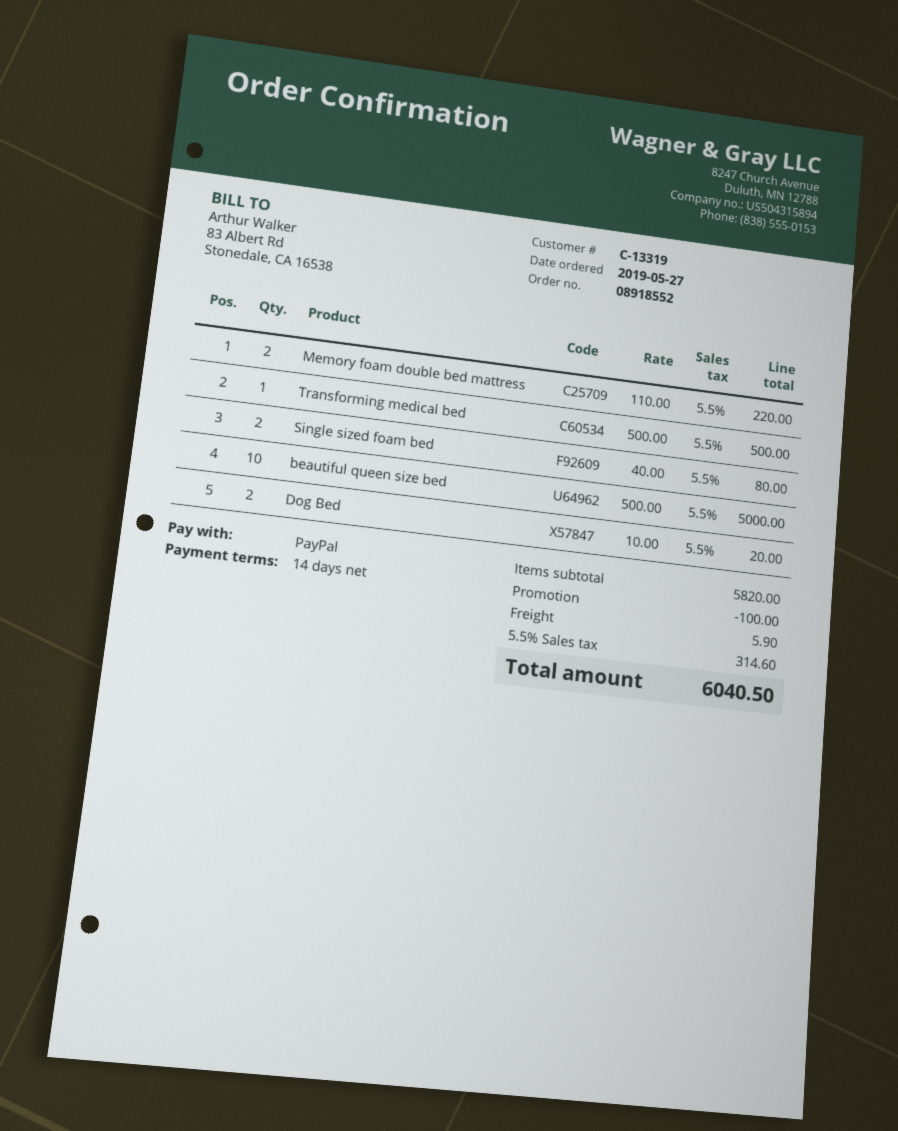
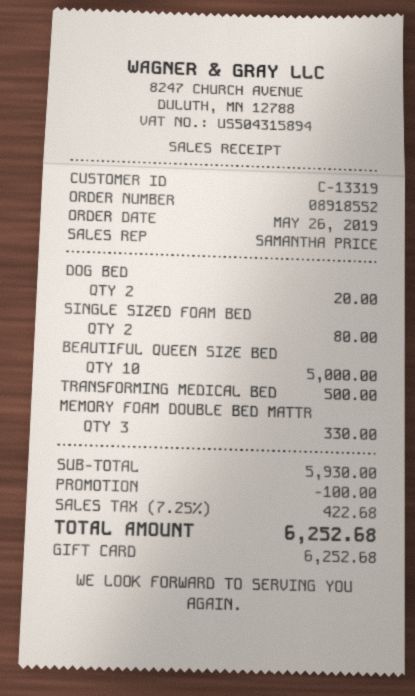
order date: 2019-05-27 -> 2019-05-26
payment method: PayPal -> gift card
Memory foam double bed mattress: 2 for 220.00 -> 3 for 330.00
subtotal: 5820.00 -> 5930.00
shipping: 5.90 -> none
tax: 5.5% = 314.60 -> 7.25% = 422.68
total: 6040.50 -> 6252.68

